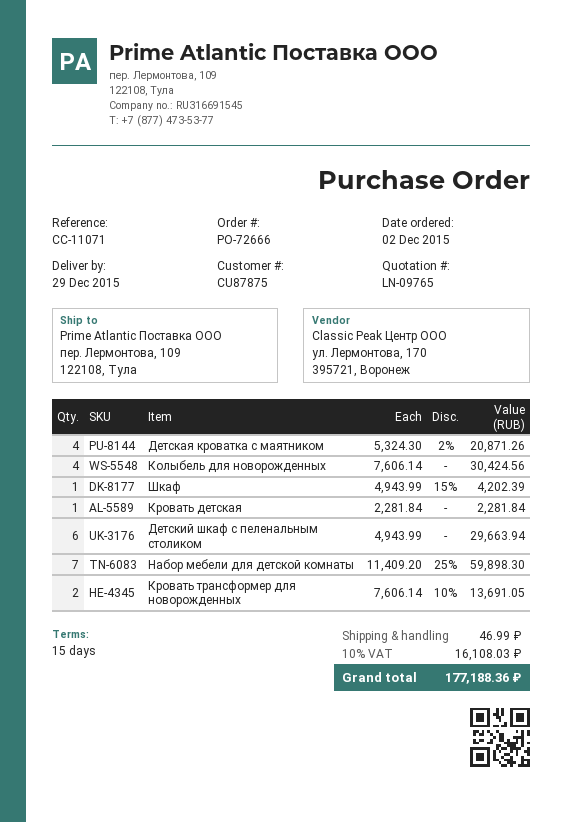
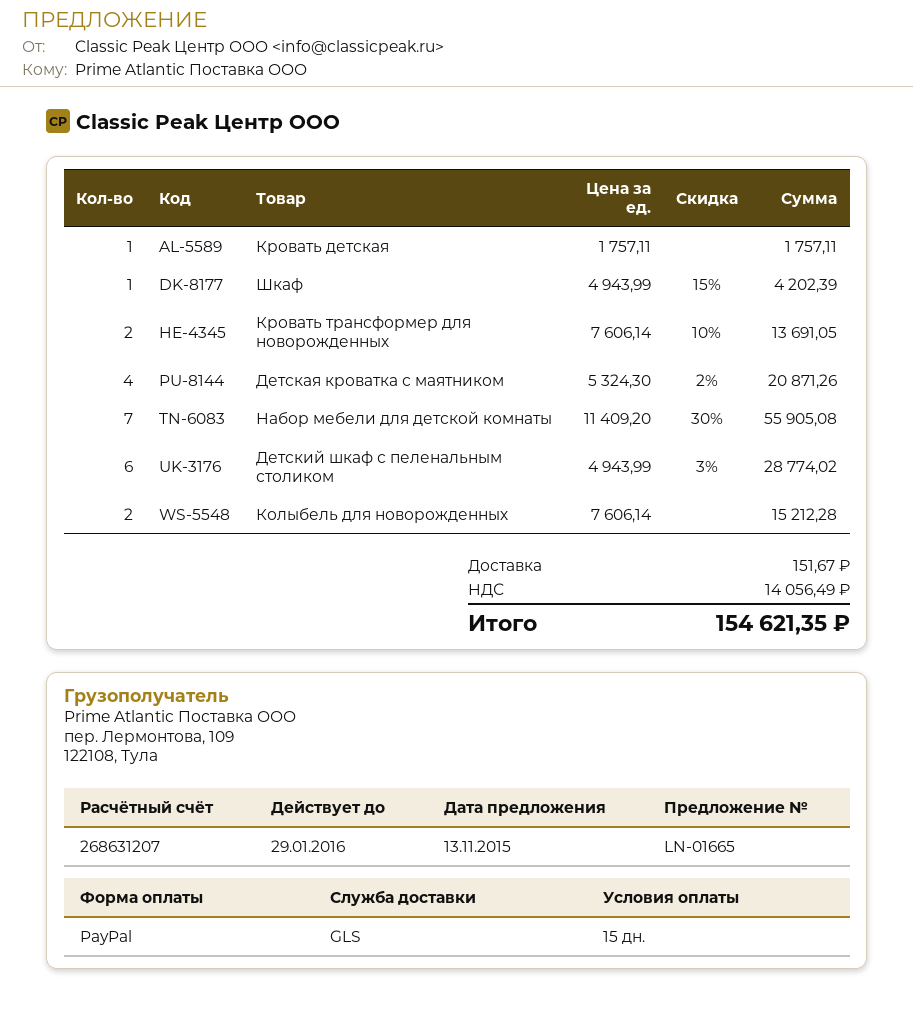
quote number: LN-09765 -> LN-01665
Колыбель для новорожденных: 4 x 7606.14 = 30424.56 -> 2 x 7606.14 = 15212.28
Кровать детская: 1 x 2281.84 = 2281.84 -> 1 x 1757.11 = 1757.11
Детский шкаф с пеленальным столиком: 6 x 4943.99 = 29663.94 -> 6 x 4943.99 - 3% = 28774.02
Набор мебели для детской комнаты: 7 x 11409.20 - 25% = 59898.30 -> 7 x 11409.20 - 30% = 55905.08
shipping: 46.99 -> 151.67
tax: 16108.03 -> 14056.49
total: 177188.36 -> 154621.35

